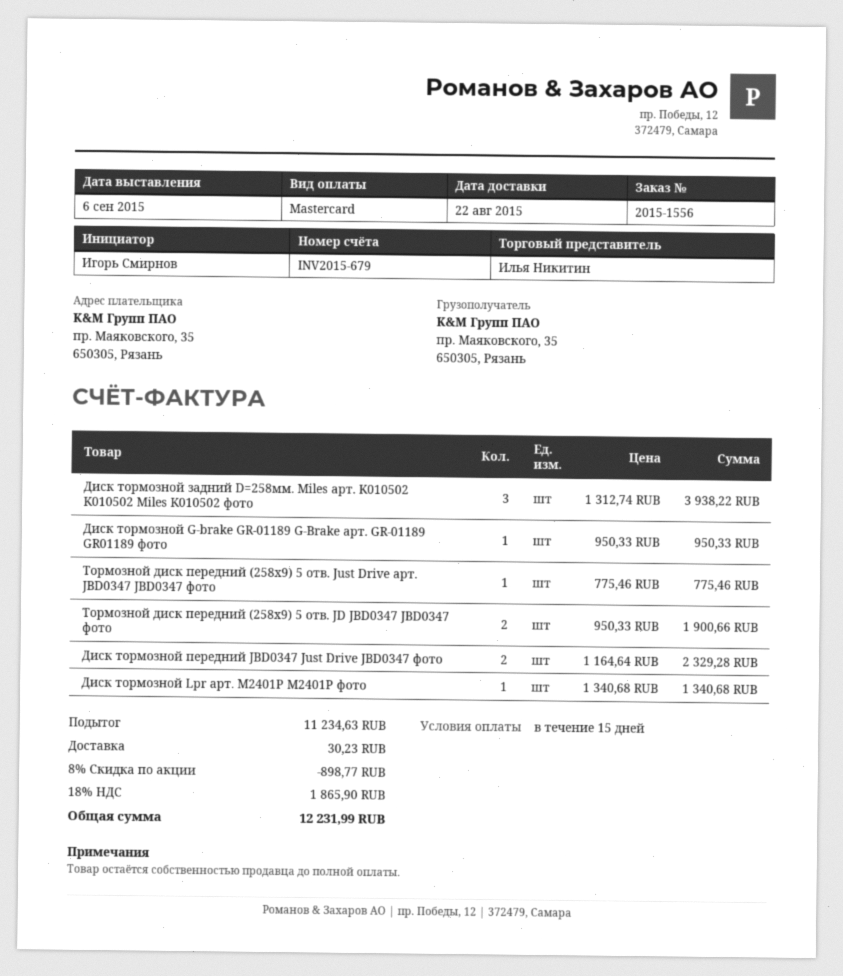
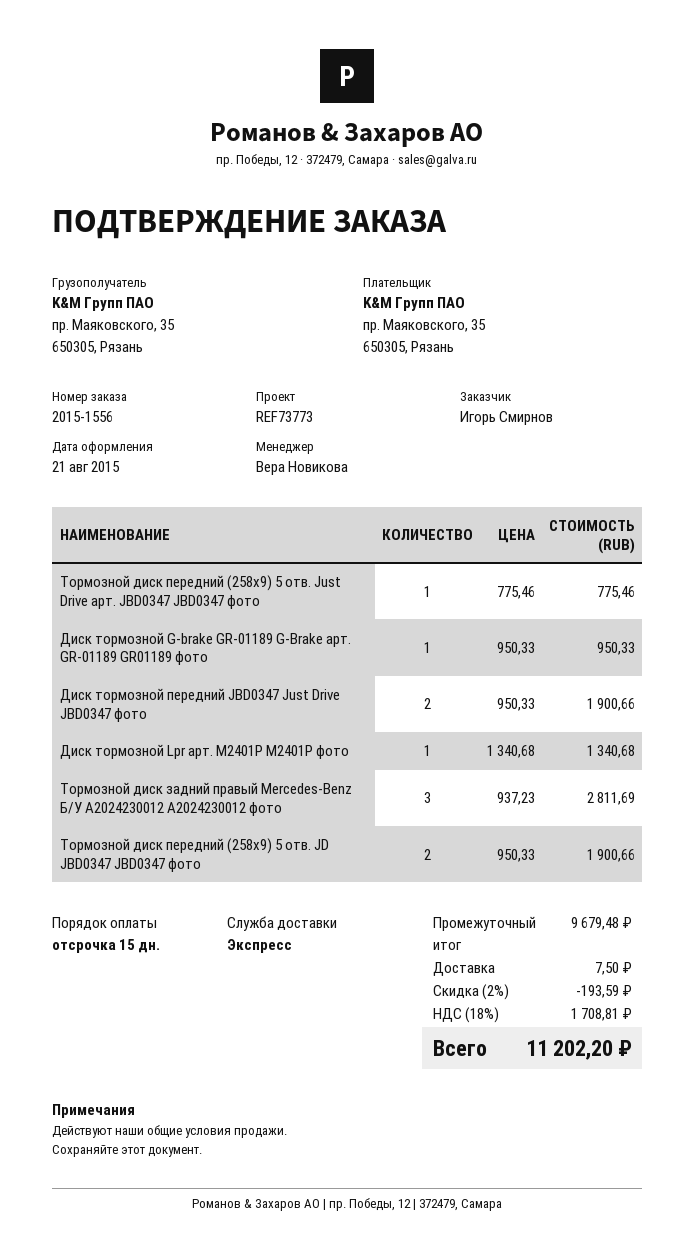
sales rep: Илья Никитин -> Вера Новикова
Диск тормозной задний D=258мм. Miles арт. K010502 K010502 Miles K010502 фото: 3 x 1312.74 = 3938.22 -> none
Диск тормозной передний JBD0347 Just Drive JBD0347 фото: 2 x 1164.64 = 2329.28 -> 2 x 950.33 = 1900.66
Тормозной диск задний правый Mercedes-Benz Б/У A2024230012 A2024230012 фото: none -> 3 x 937.23 = 2811.69
subtotal: 11234.63 -> 9679.48
discount: 8% = 898.77 -> 2% = 193.59
shipping: 30.23 -> 7.50
tax: 18% = 1865.90 -> 18% = 1708.81
total: 12231.99 -> 11202.20

